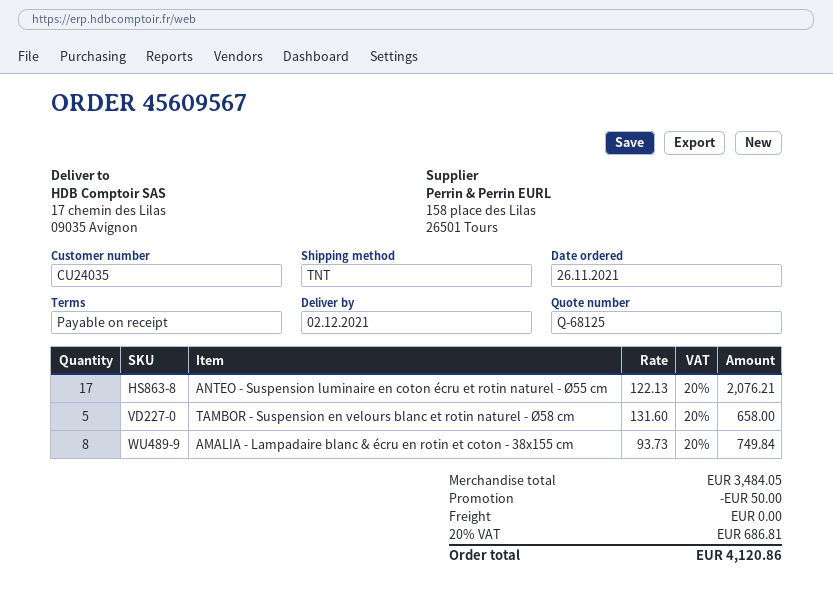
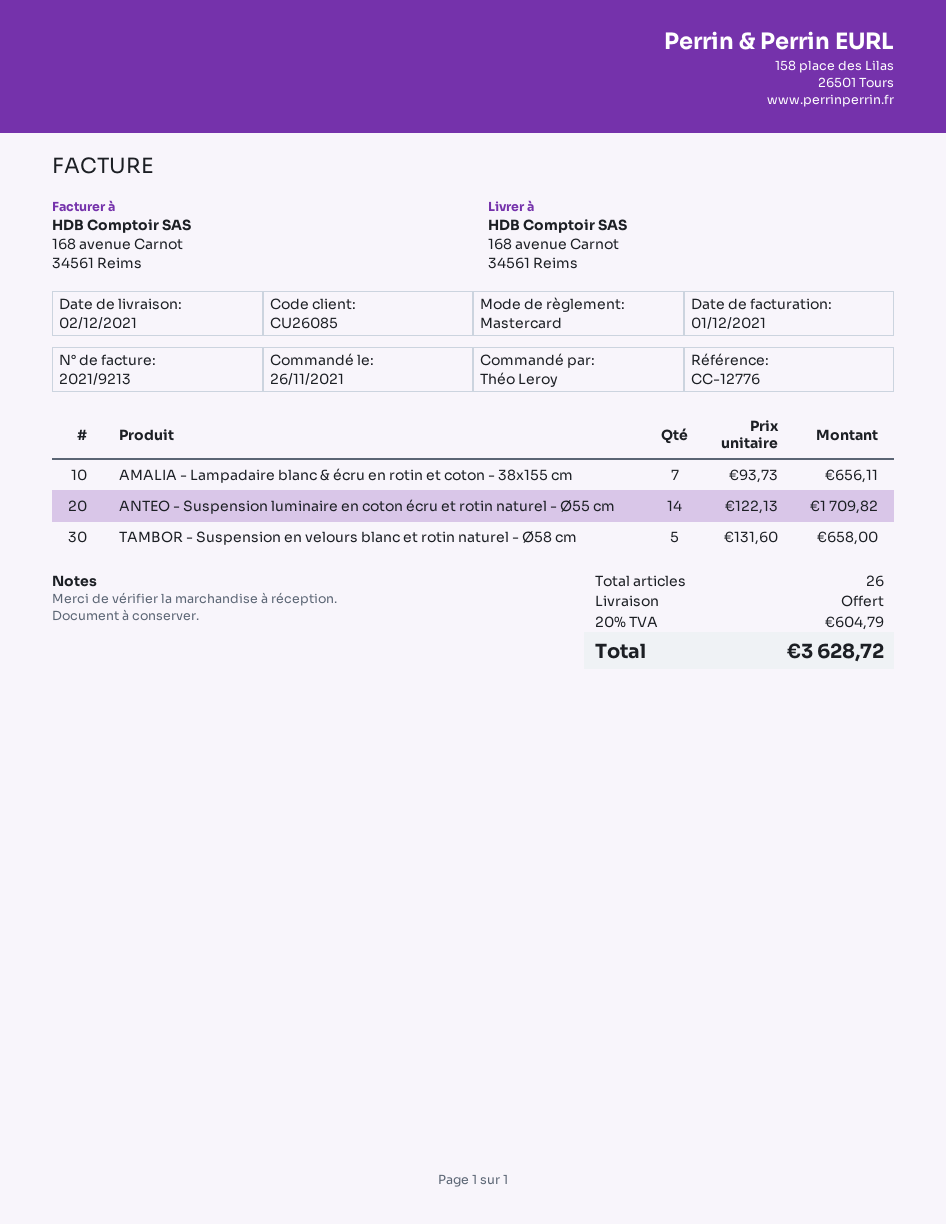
customer number: CU24035 -> CU26085
ship to: 17 chemin des Lilas, 09035 Avignon -> 168 avenue Carnot, 34561 Reims
ANTEO - Suspension luminaire en coton écru et rotin naturel - Ø55 cm: 17 x 122.13 = 2076.21 -> 14 x 122.13 = 1709.82
AMALIA - Lampadaire blanc & écru en rotin et coton - 38x155 cm: 8 x 93.73 = 749.84 -> 7 x 93.73 = 656.11
discount: 50.00 -> none
tax: 20% = 686.81 -> 20% = 604.79
total: 4120.86 -> 3628.72

